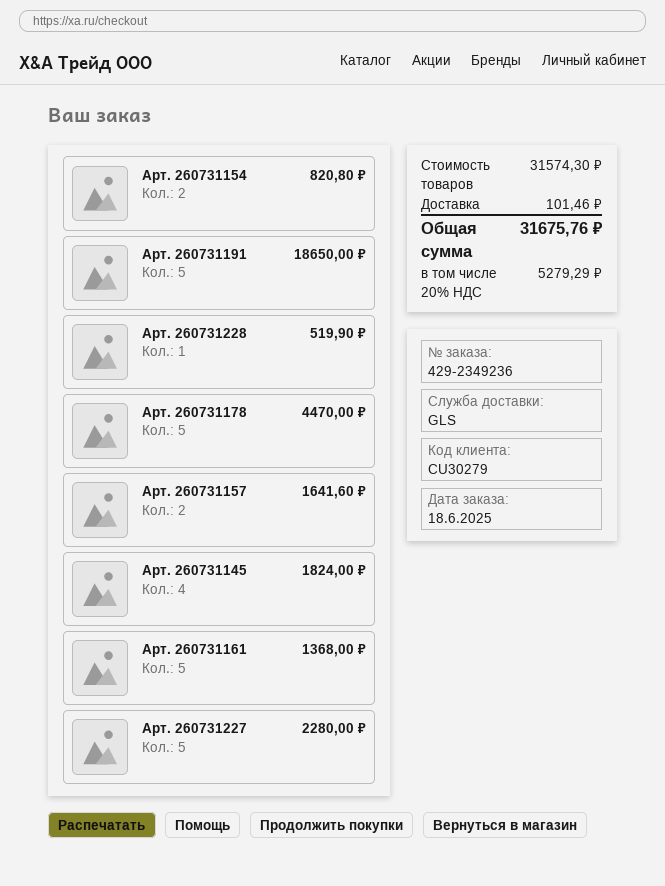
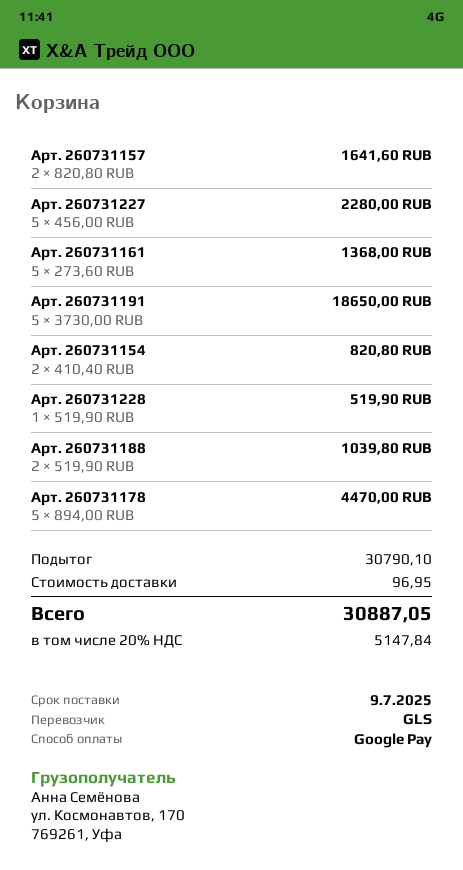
Арт. 260731145: 4 for 1824.00 -> none
Арт. 260731188: none -> 2 for 1039.80
subtotal: 31574.30 -> 30790.10
shipping: 101.46 -> 96.95
tax: 20% = 5279.29 -> 20% = 5147.84
total: 31675.76 -> 30887.05

